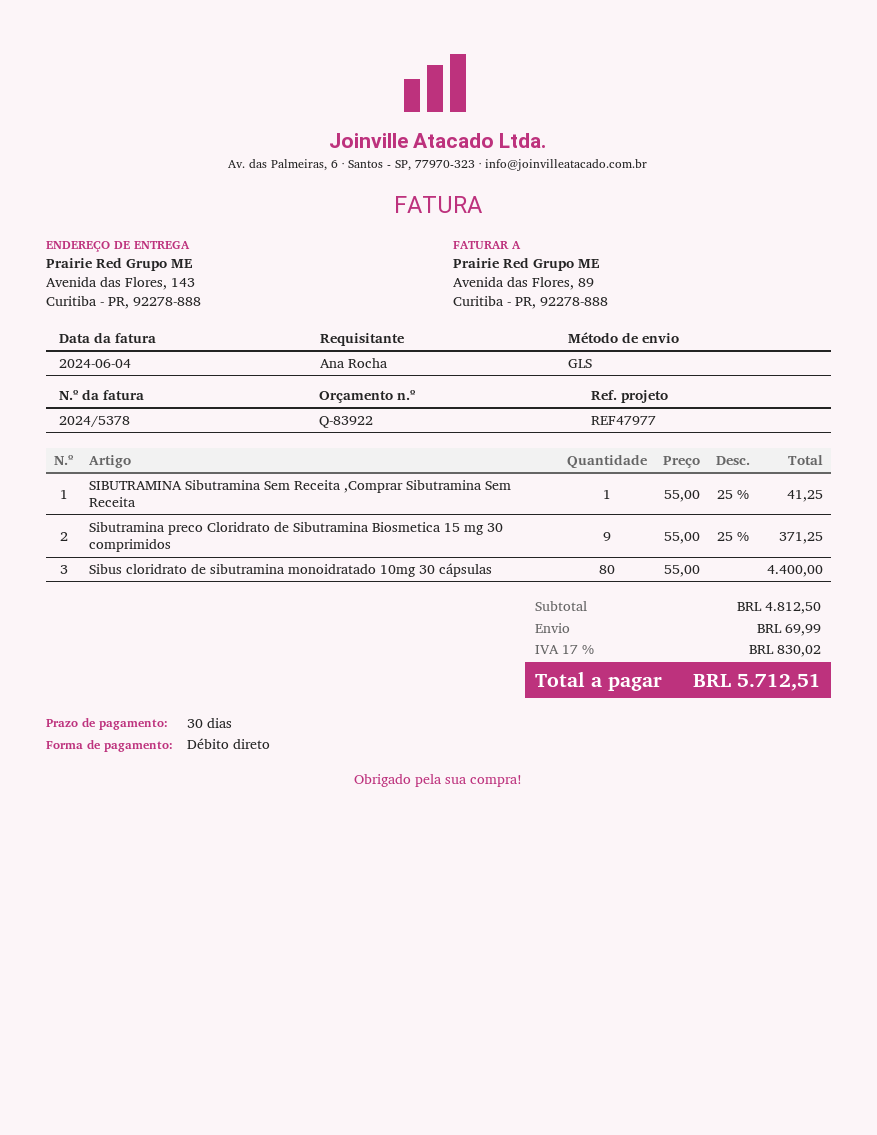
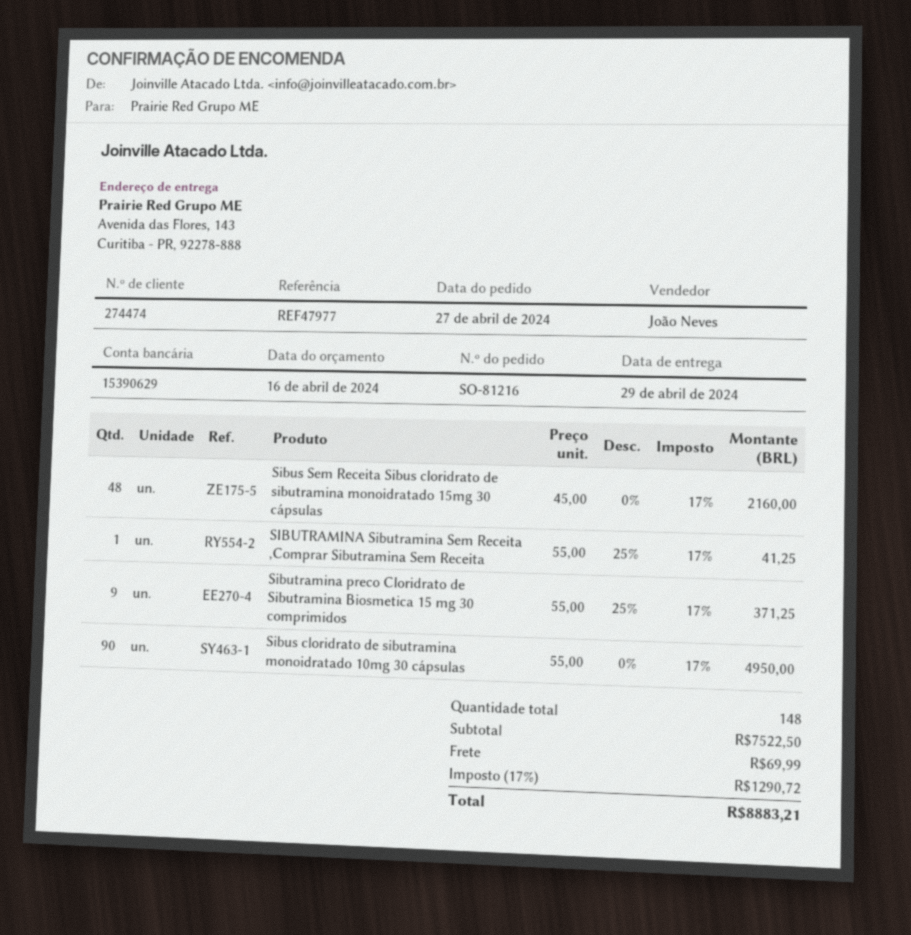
Sibus cloridrato de sibutramina monoidratado 10mg 30 cápsulas: 80 x 55.00 = 4400.00 -> 90 x 55.00 = 4950.00
Sibus Sem Receita Sibus cloridrato de sibutramina monoidratado 15mg 30 cápsulas: none -> 48 x 45.00 = 2160.00
subtotal: 4812.50 -> 7522.50
tax: 17% = 830.02 -> 17% = 1290.72
total: 5712.51 -> 8883.21

